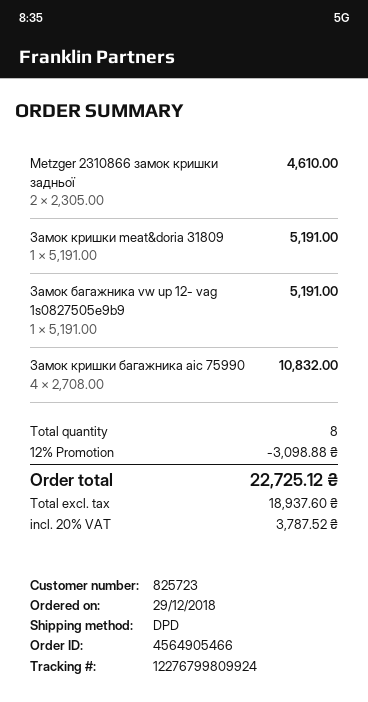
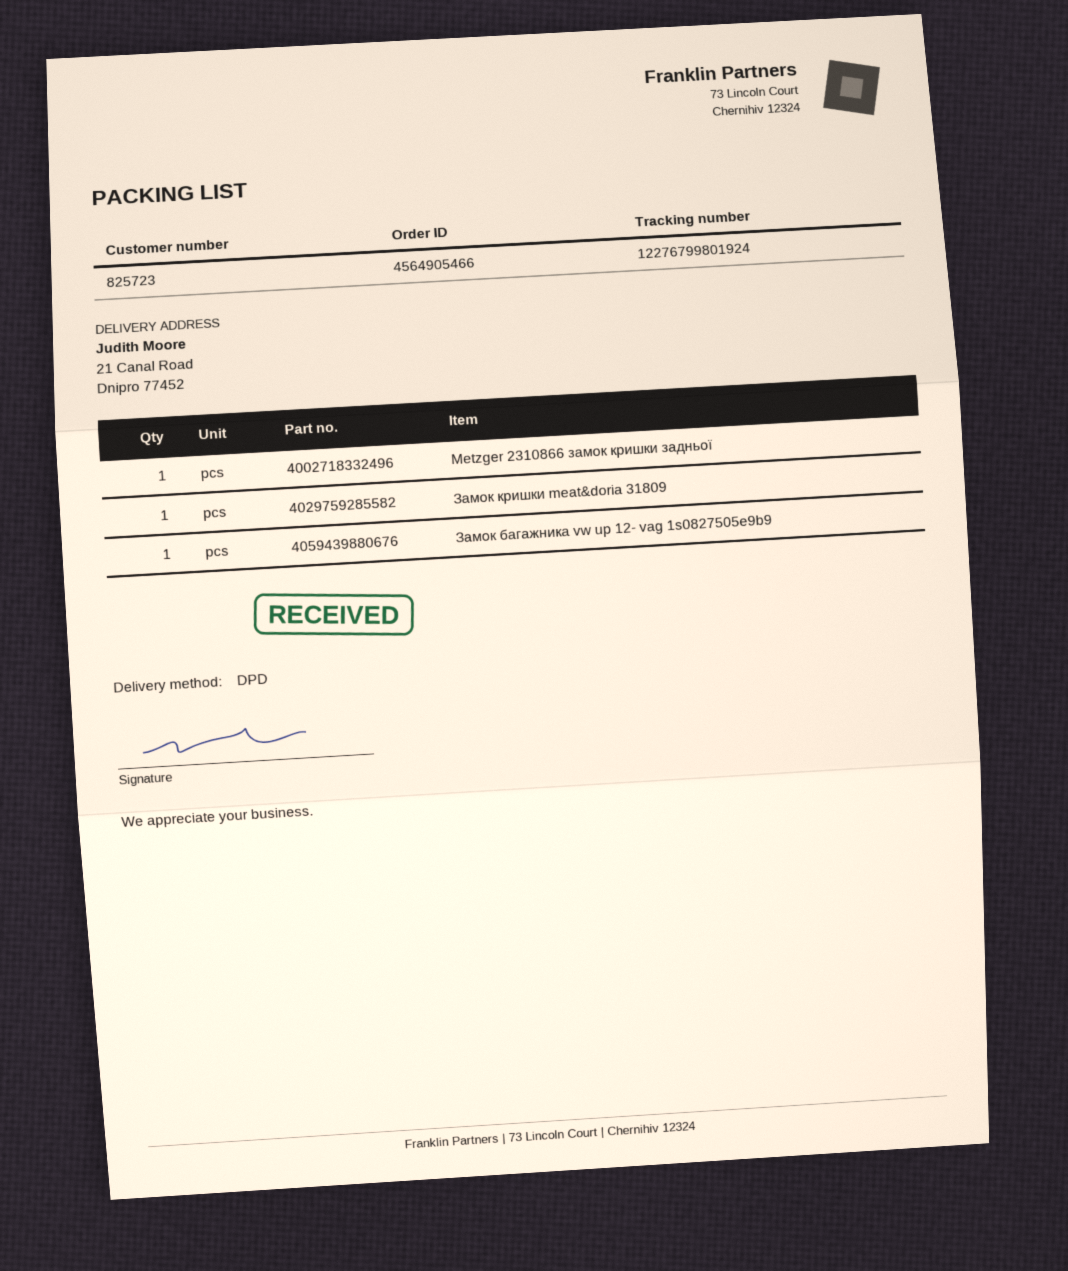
tracking number: 12276799809924 -> 12276799801924
Metzger 2310866 замок кришки задньої: 2 -> 1
Замок кришки багажника aic 75990: 4 -> none

